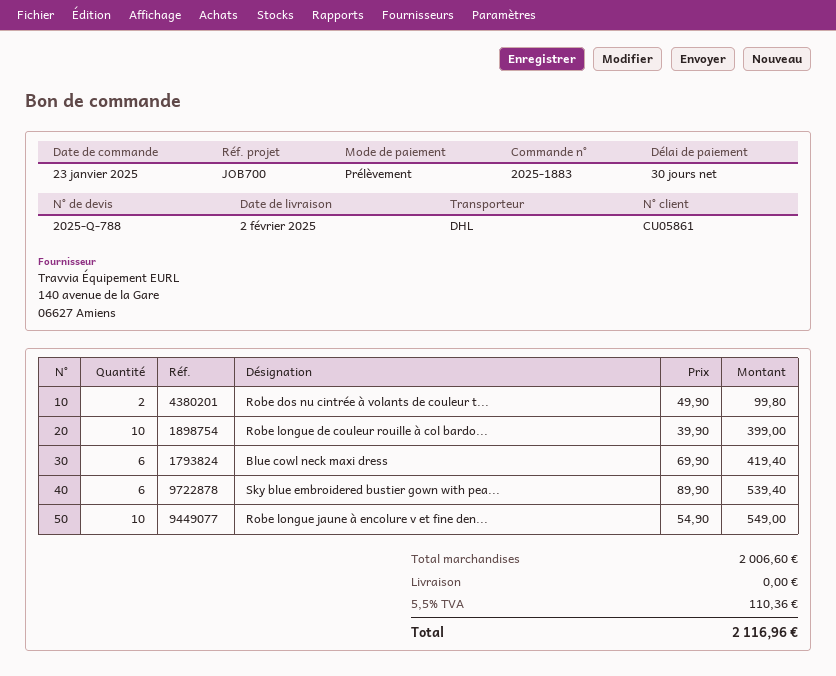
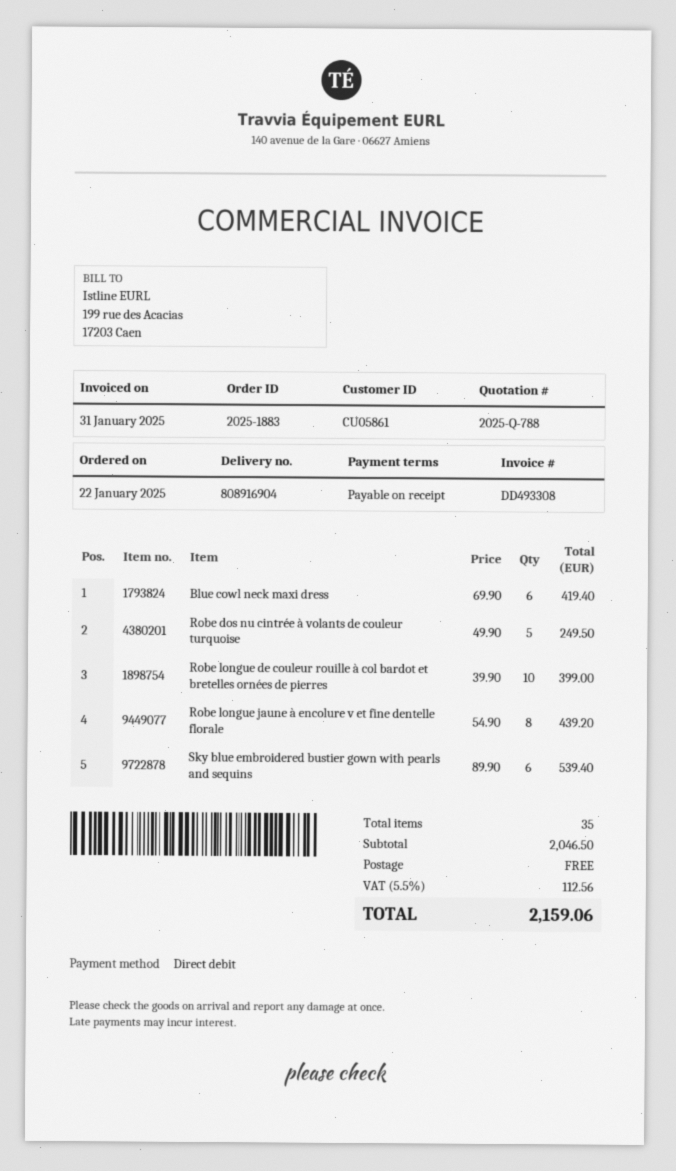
order date: 2025-01-23 -> 2025-01-22
payment terms: 30 days -> on receipt
Robe dos nu cintrée à volants de couleur t...: 2 x 49.90 = 99.80 -> 5 x 49.90 = 249.50
Robe longue jaune à encolure v et fine den...: 10 x 54.90 = 549.00 -> 8 x 54.90 = 439.20
subtotal: 2006.60 -> 2046.50
tax: 5.5% = 110.36 -> 5.5% = 112.56
total: 2116.96 -> 2159.06

